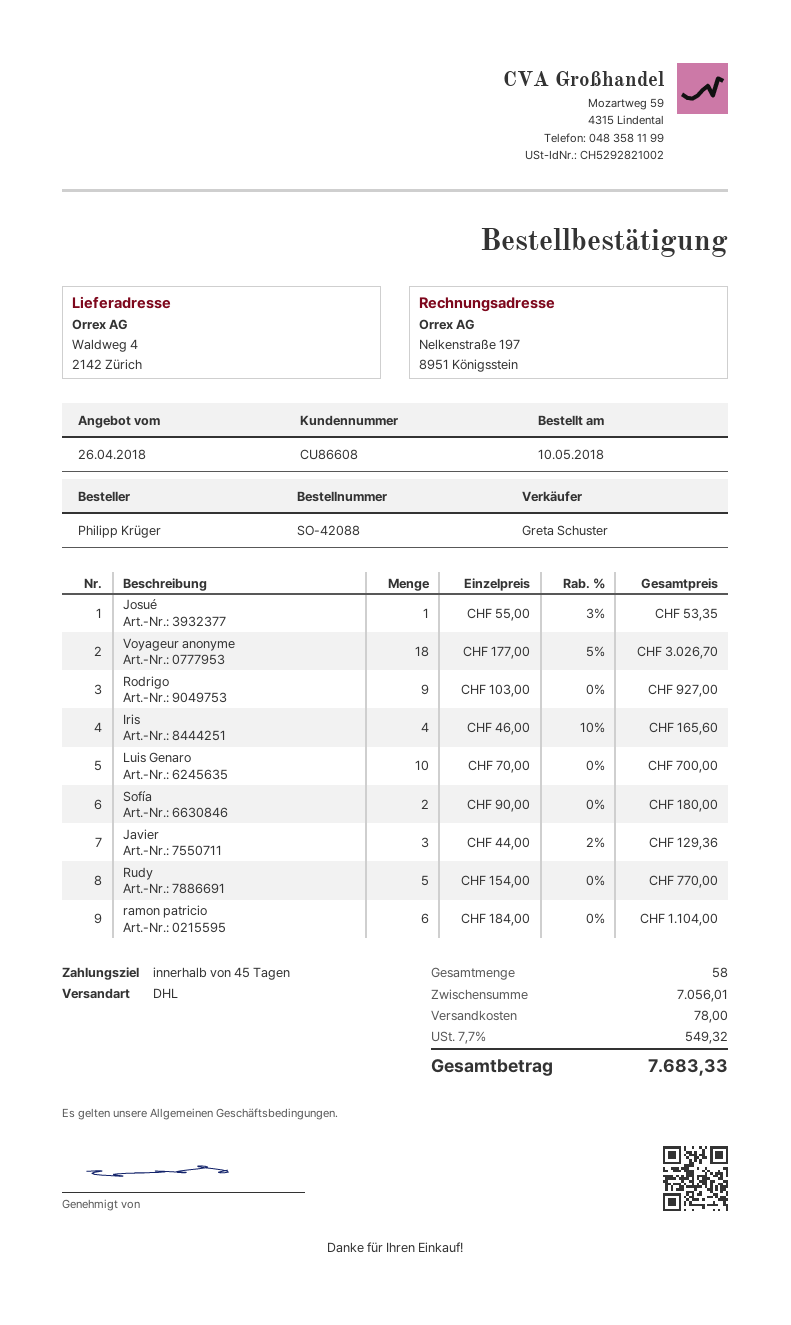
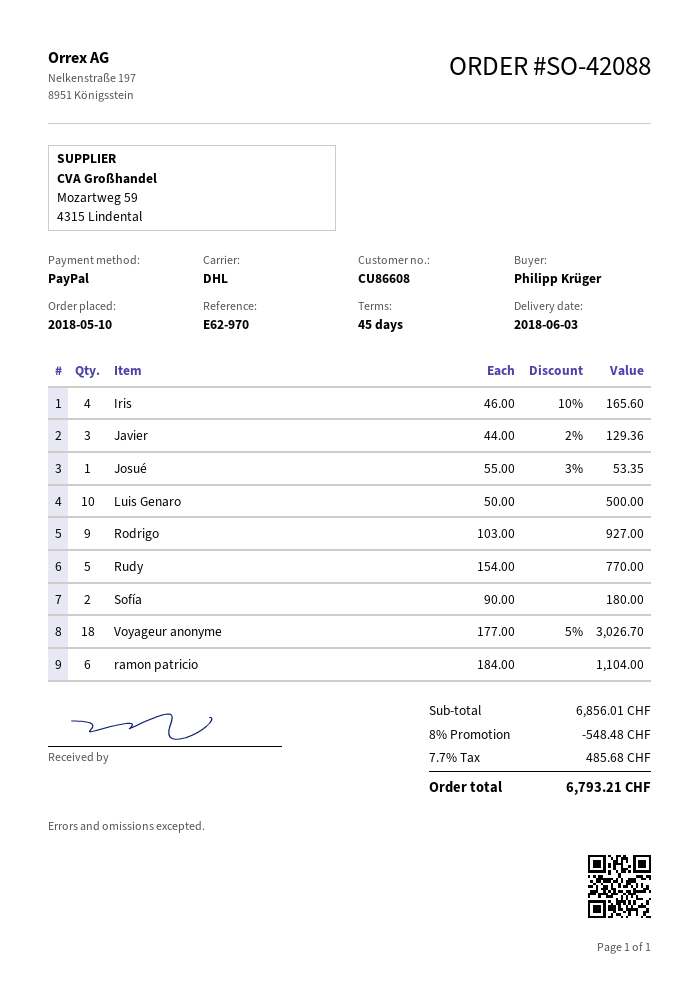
Luis Genaro: 10 x 70.00 = 700.00 -> 10 x 50.00 = 500.00
subtotal: 7056.01 -> 6856.01
discount: none -> 8% = 548.48
shipping: 78.00 -> none
tax: 7.7% = 549.32 -> 7.7% = 485.68
total: 7683.33 -> 6793.21

